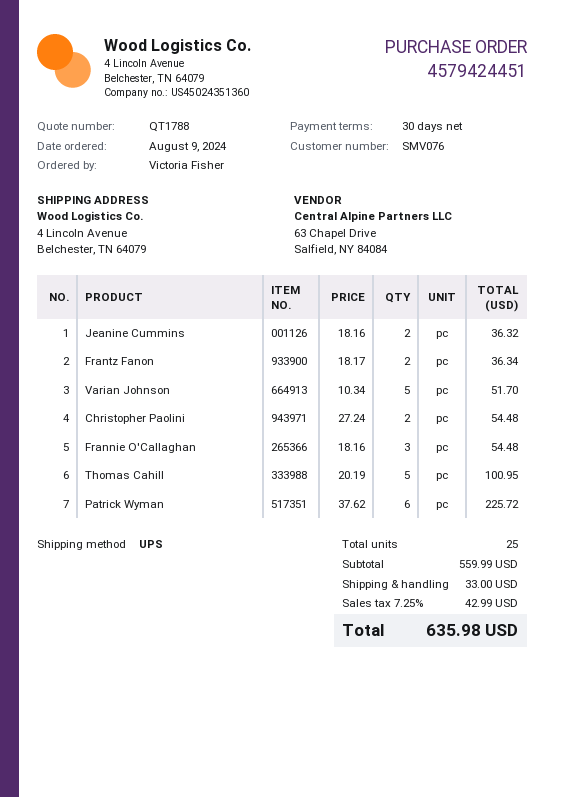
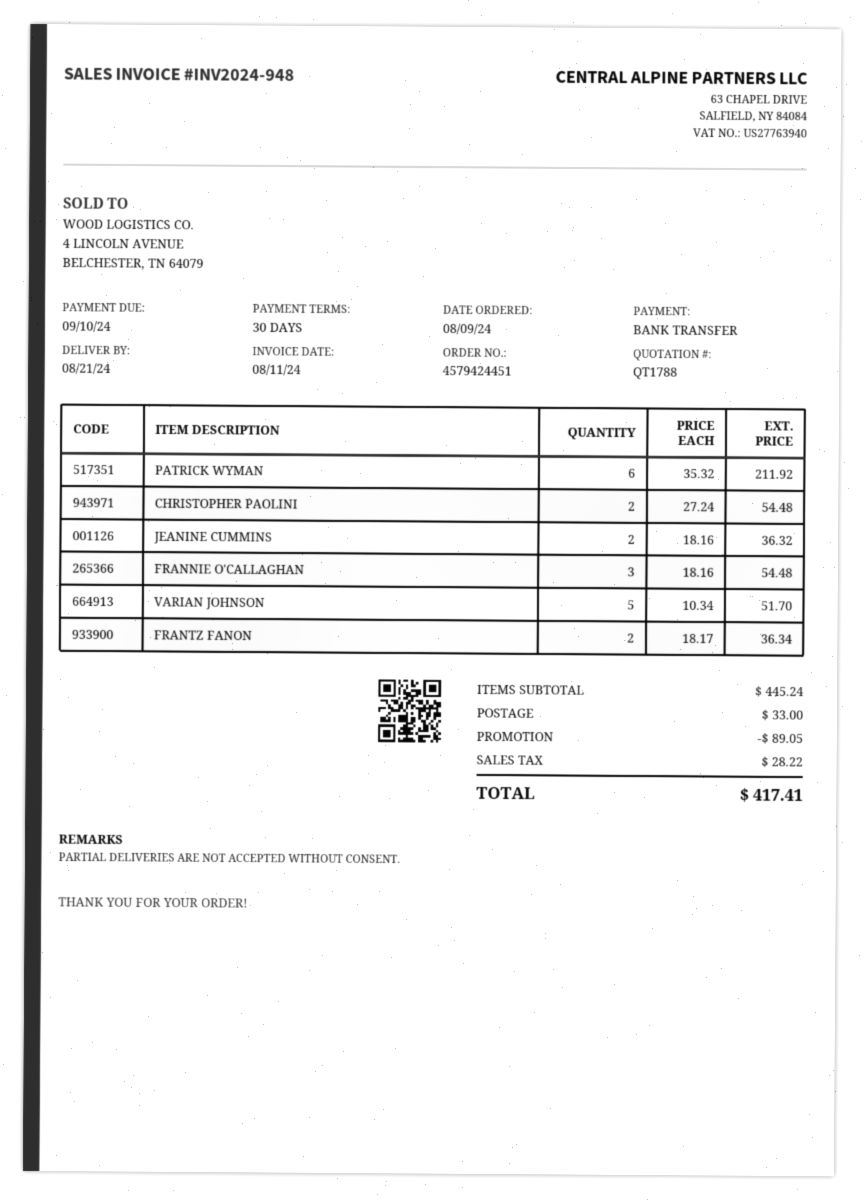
Thomas Cahill: 5 x 20.19 = 100.95 -> none
Patrick Wyman: 6 x 37.62 = 225.72 -> 6 x 35.32 = 211.92
subtotal: 559.99 -> 445.24
discount: none -> 89.05
tax: 42.99 -> 28.22
total: 635.98 -> 417.41

